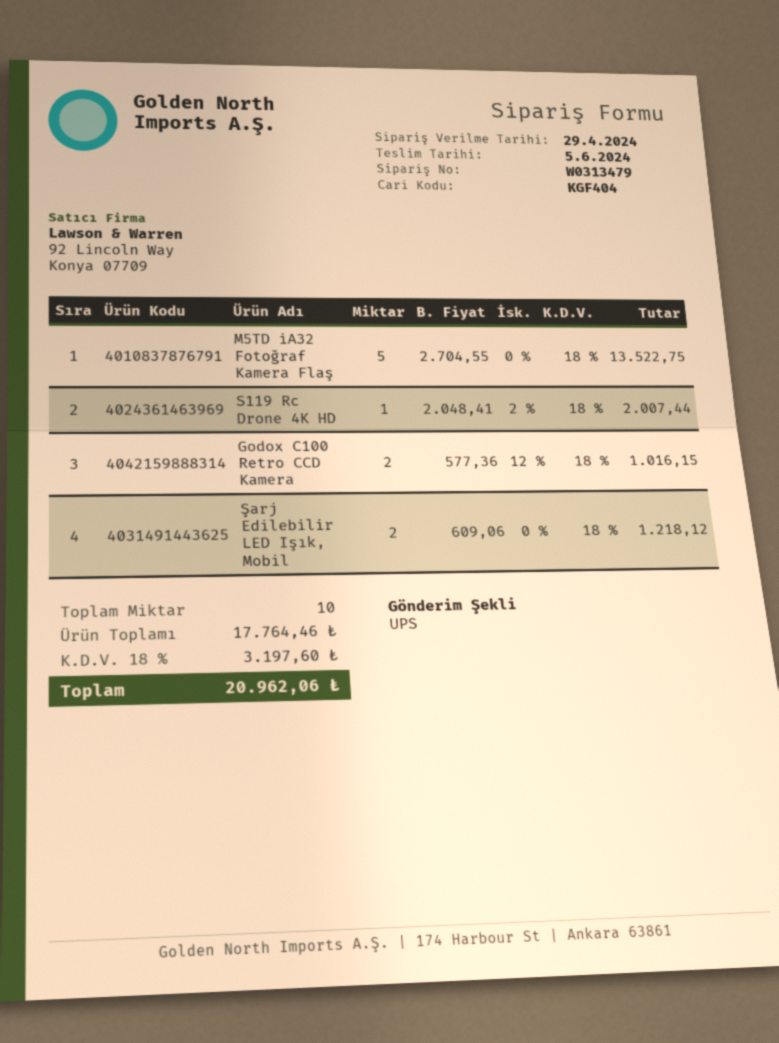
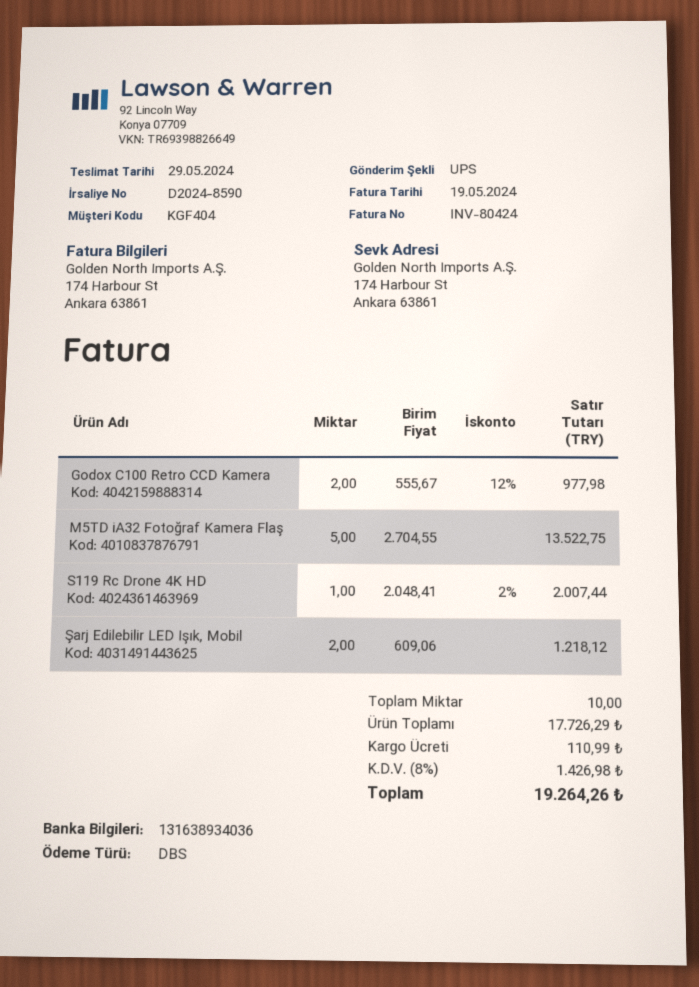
delivery date: 2024-06-05 -> 2024-05-29
Godox C100 Retro CCD Kamera: 2 x 577.36 - 12% = 1016.15 -> 2 x 555.67 - 12% = 977.98
subtotal: 17764.46 -> 17726.29
shipping: none -> 110.99
tax: 18% = 3197.60 -> 8% = 1426.98
total: 20962.06 -> 19264.26

